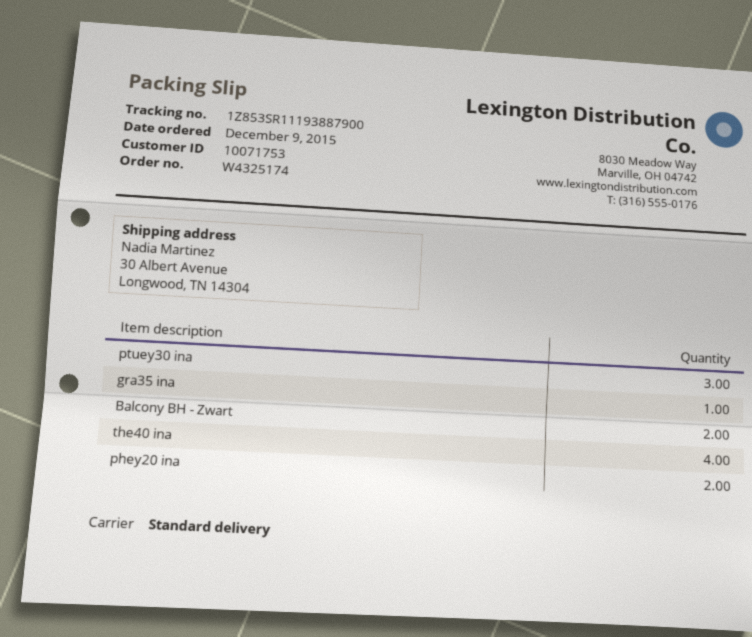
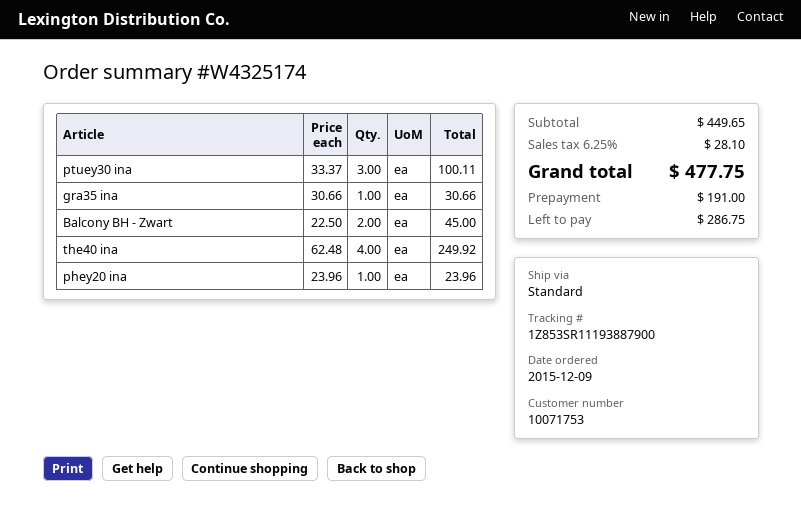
phey20 ina: 2 -> 1

